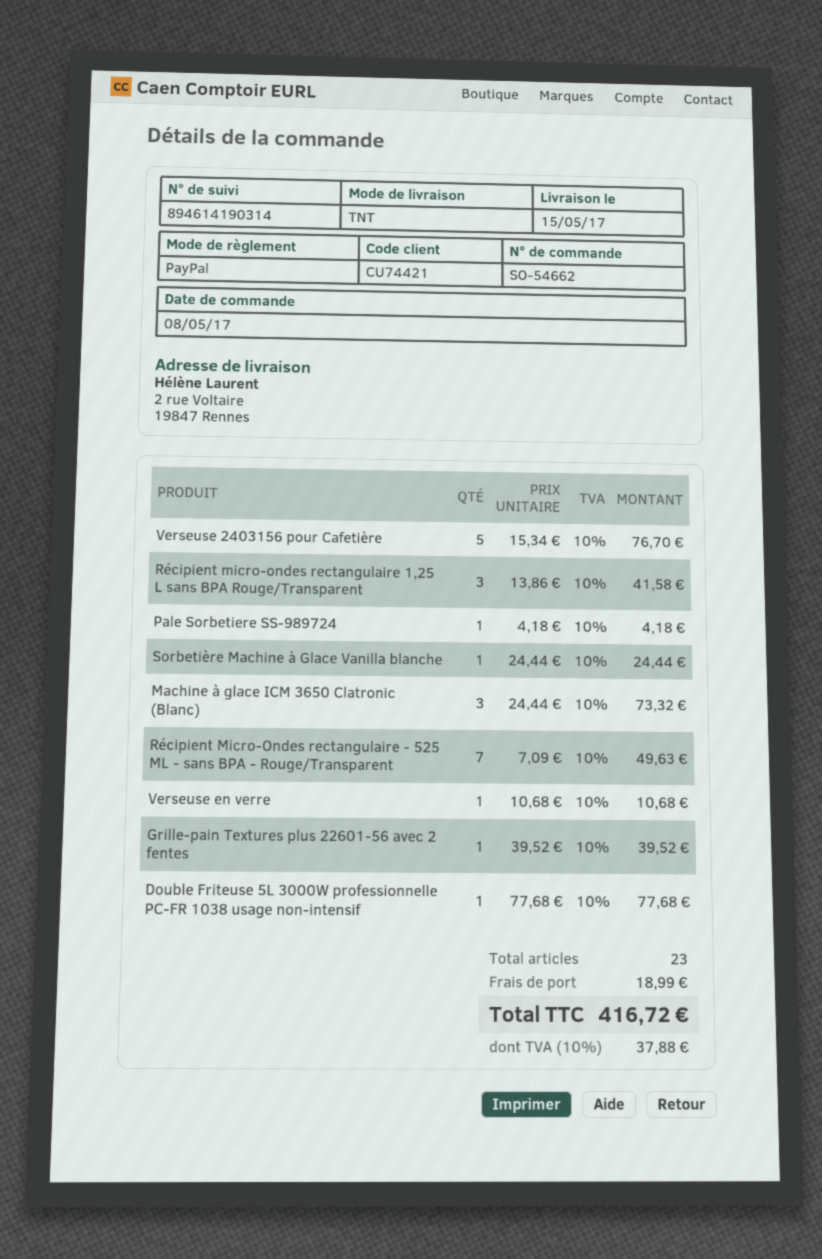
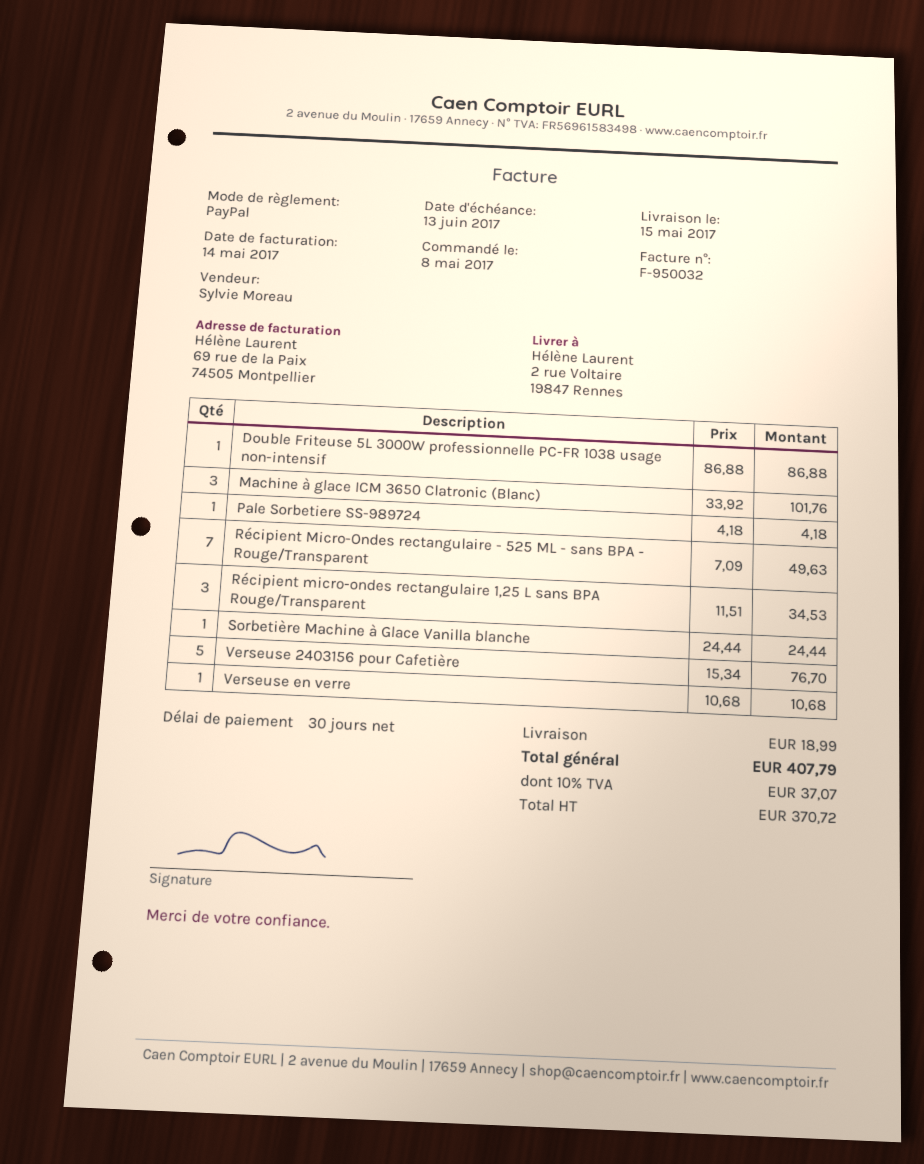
Récipient micro-ondes rectangulaire 1,25 L sans BPA Rouge/Transparent: 3 x 13.86 = 41.58 -> 3 x 11.51 = 34.53
Machine à glace ICM 3650 Clatronic (Blanc): 3 x 24.44 = 73.32 -> 3 x 33.92 = 101.76
Grille-pain Textures plus 22601-56 avec 2 fentes: 1 x 39.52 = 39.52 -> none
Double Friteuse 5L 3000W professionnelle PC-FR 1038 usage non-intensif: 1 x 77.68 = 77.68 -> 1 x 86.88 = 86.88
tax: 10% = 37.88 -> 10% = 37.07
total: 416.72 -> 407.79

